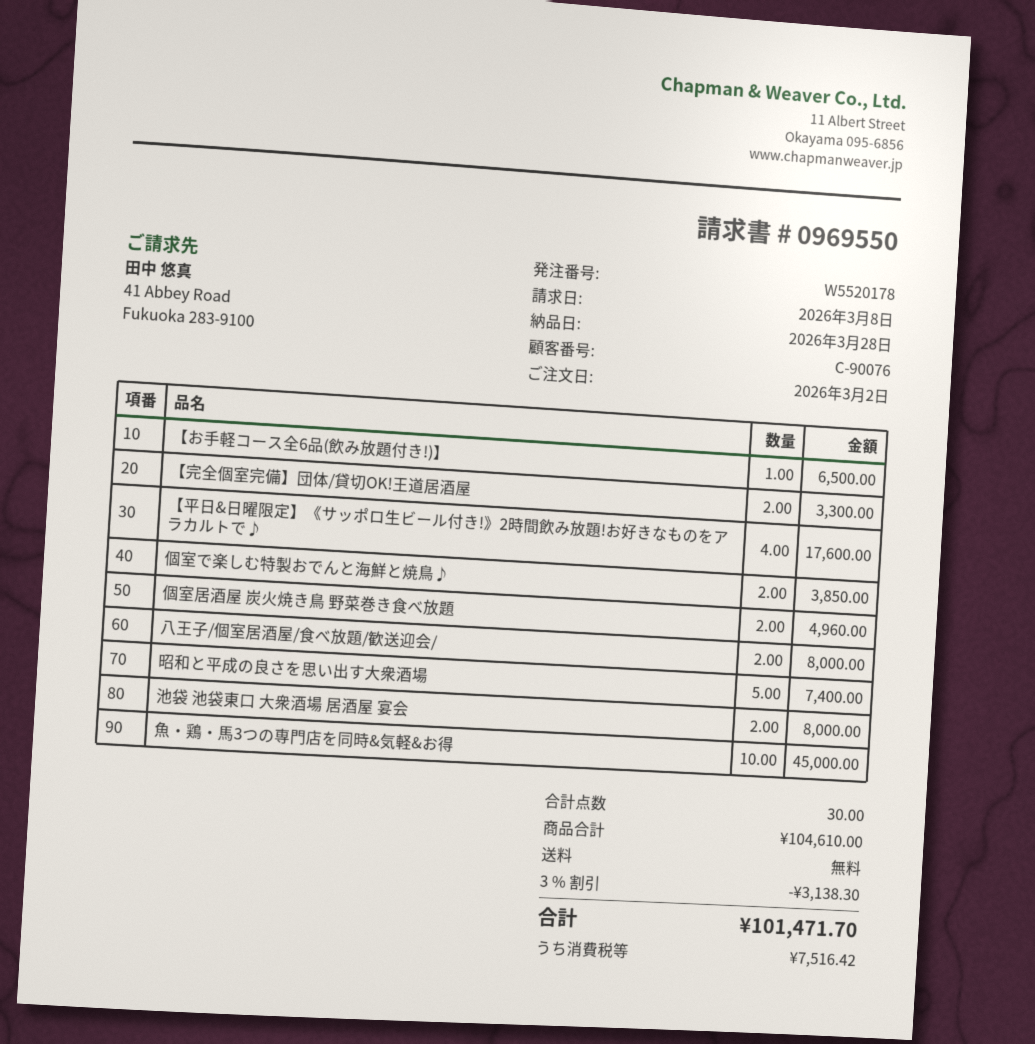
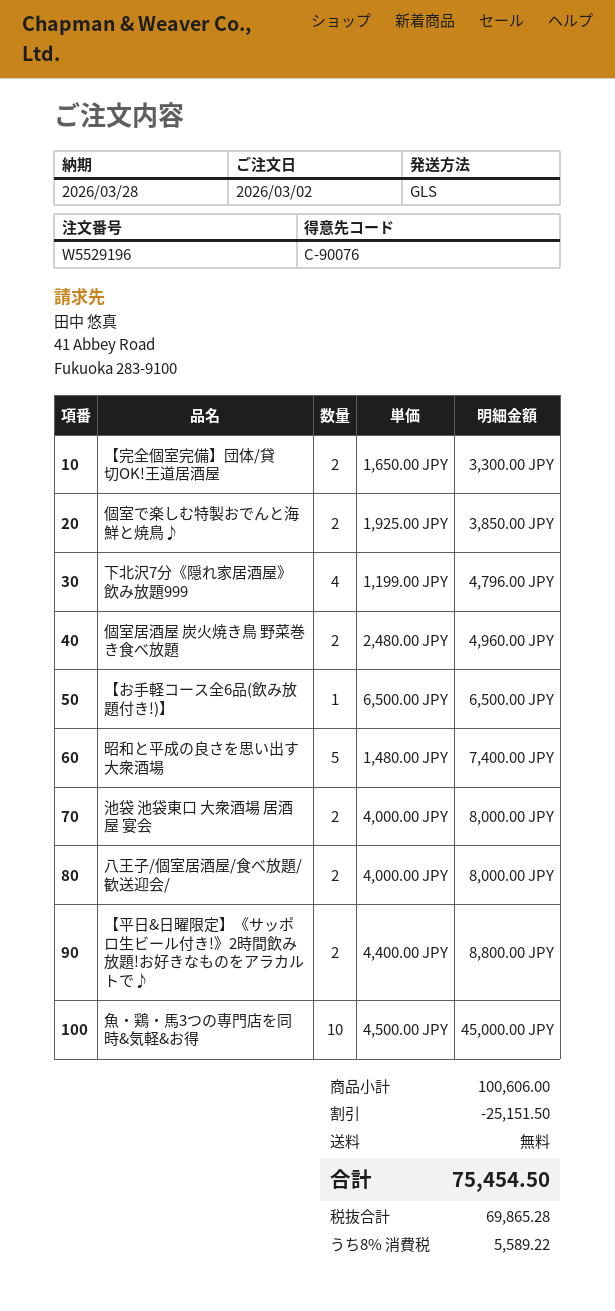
order number: W5520178 -> W5529196
【平日&日曜限定】《サッポロ生ビール付き!》2時間飲み放題!お好きなものをアラカルトで♪: 4 for 17600.00 -> 2 for 8800.00
下北沢7分《隠れ家居酒屋》飲み放題999: none -> 4 for 4796.00
subtotal: 104610.00 -> 100606.00
discount: 3138.30 -> 25151.50
tax: 7516.42 -> 5589.22
total: 101471.70 -> 75454.50

